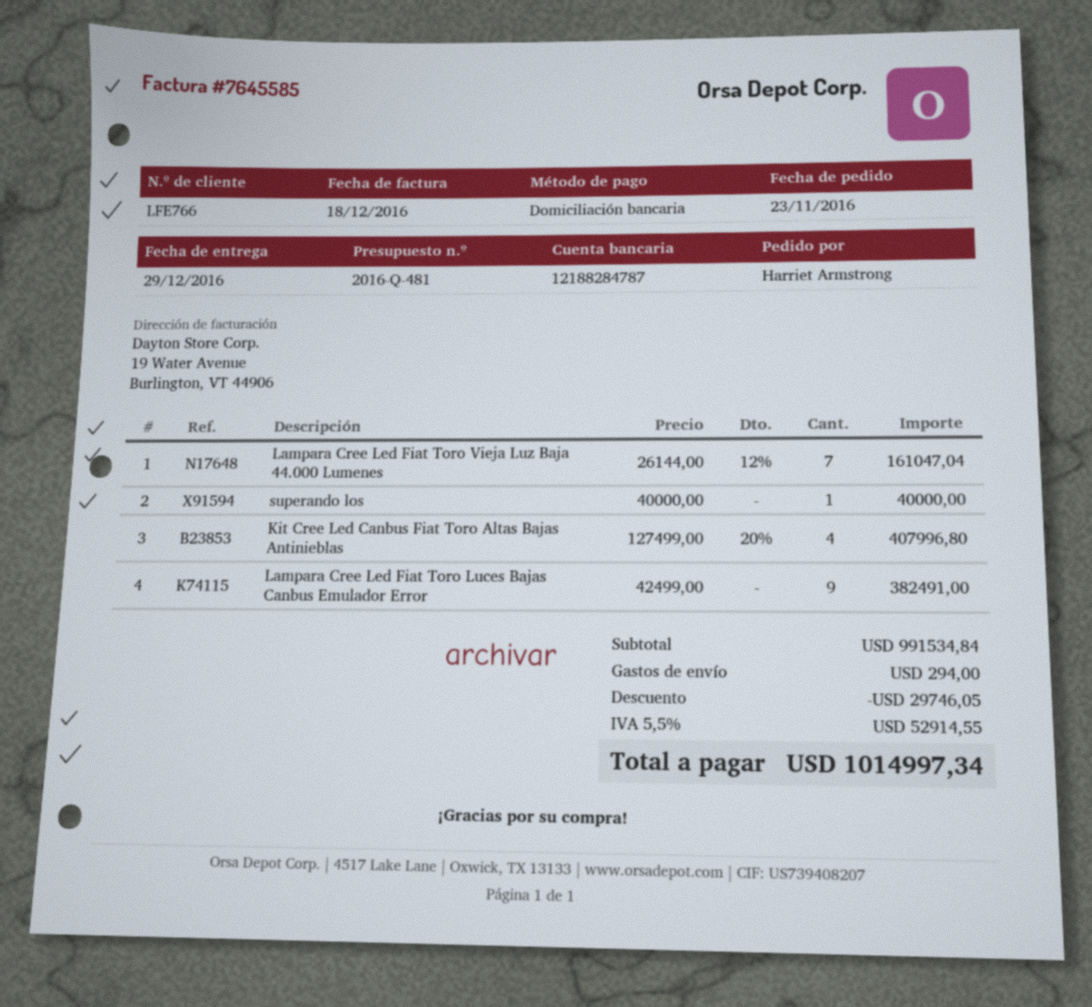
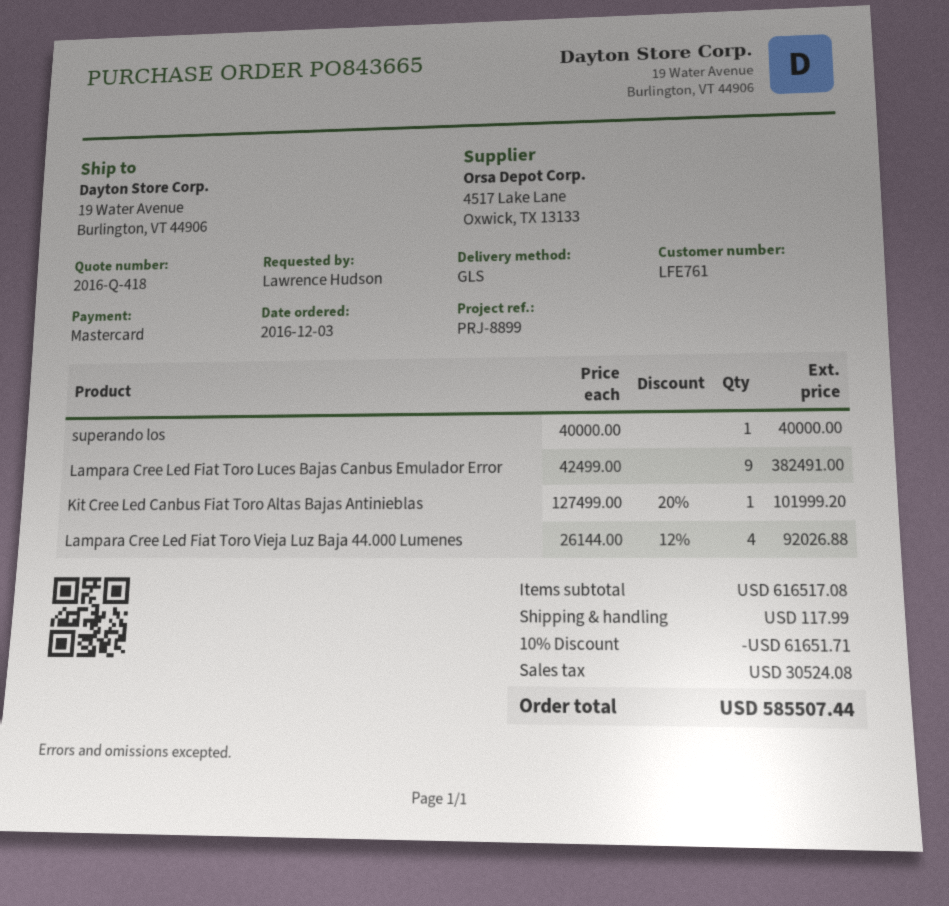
quote number: 2016-Q-481 -> 2016-Q-418
order date: 2016-11-23 -> 2016-12-03
customer number: LFE766 -> LFE761
ordered by: Harriet Armstrong -> Lawrence Hudson
payment method: direct debit -> Mastercard
Lampara Cree Led Fiat Toro Vieja Luz Baja 44.000 Lumenes: 7 x 26144.00 - 12% = 161047.04 -> 4 x 26144.00 - 12% = 92026.88
Kit Cree Led Canbus Fiat Toro Altas Bajas Antinieblas: 4 x 127499.00 - 20% = 407996.80 -> 1 x 127499.00 - 20% = 101999.20
subtotal: 991534.84 -> 616517.08
discount: 29746.05 -> 61651.71
shipping: 294.00 -> 117.99
tax: 52914.55 -> 30524.08
total: 1014997.34 -> 585507.44

